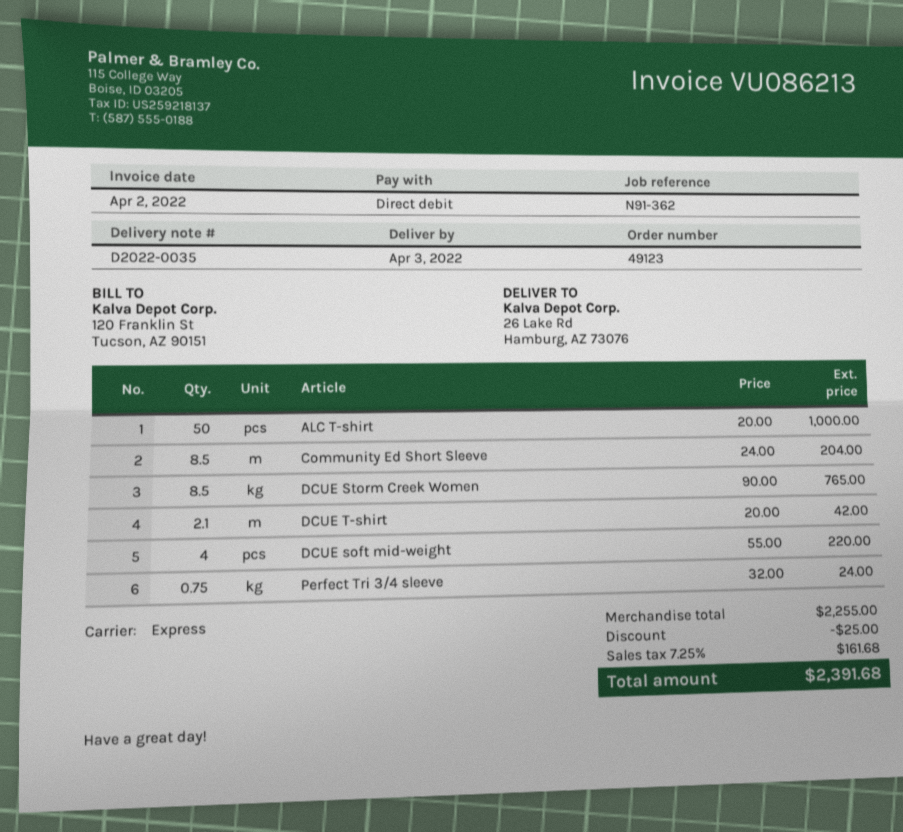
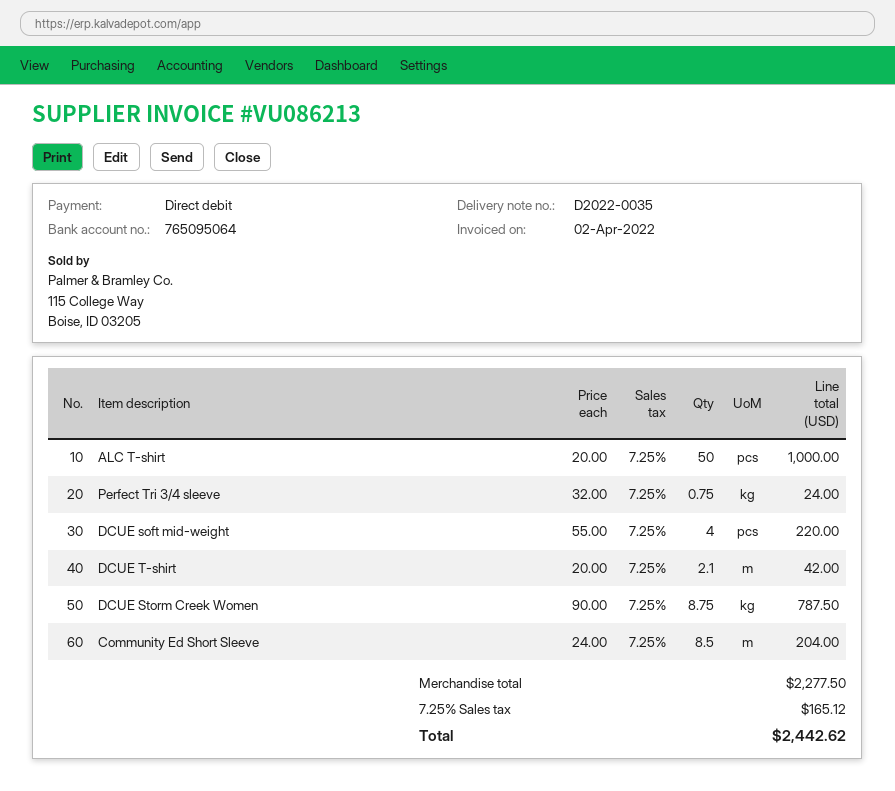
DCUE Storm Creek Women: 8.5 x 90.00 = 765.00 -> 8.75 x 90.00 = 787.50
subtotal: 2255.00 -> 2277.50
discount: 25.00 -> none
tax: 7.25% = 161.68 -> 7.25% = 165.12
total: 2391.68 -> 2442.62

